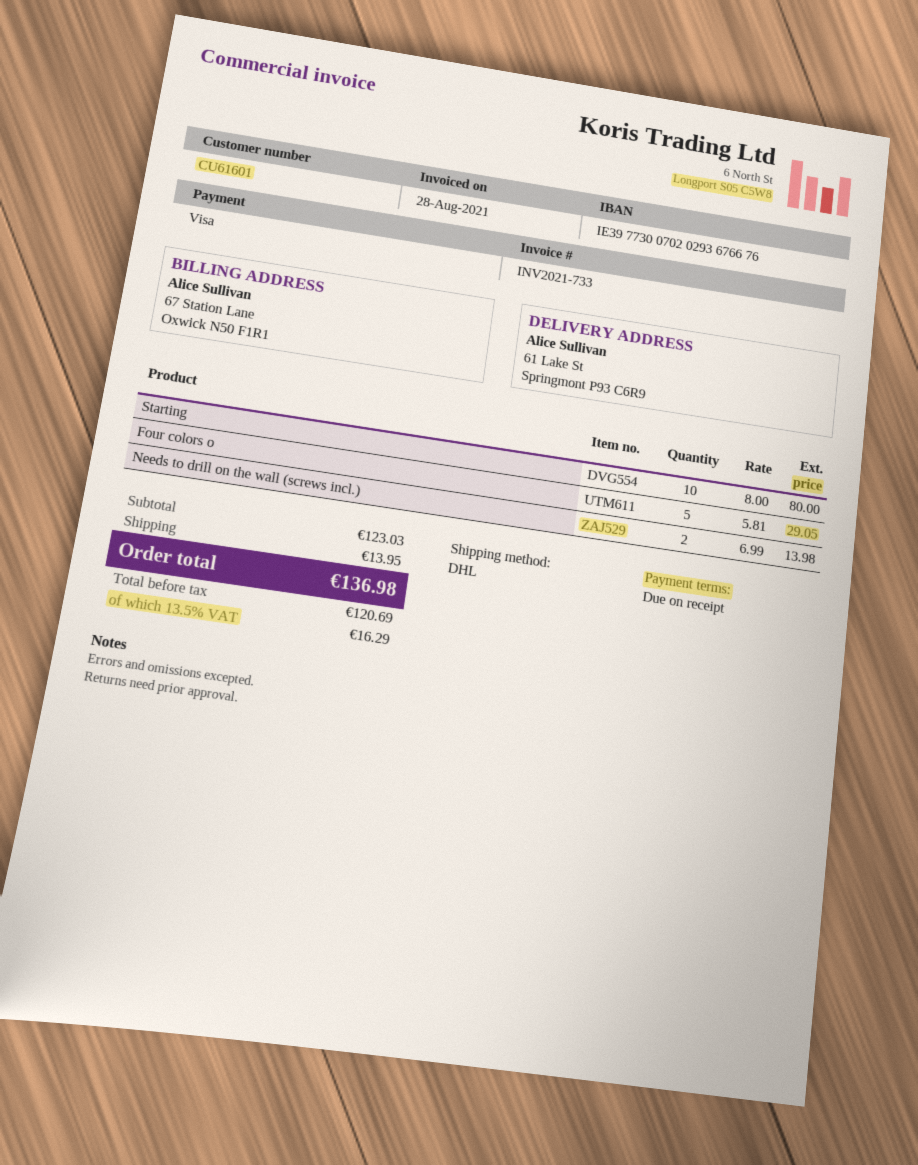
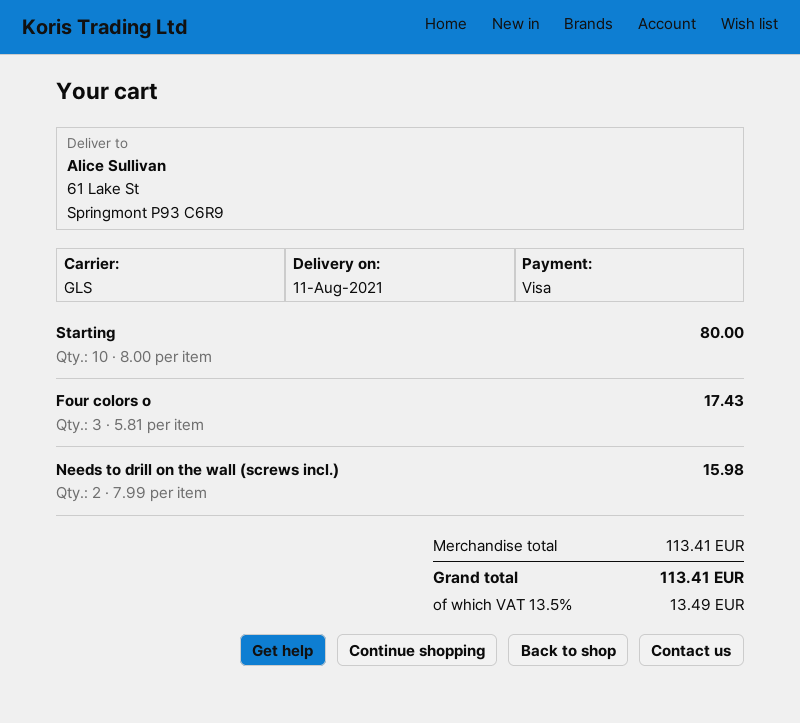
shipping method: DHL -> GLS
Four colors o: 5 x 5.81 = 29.05 -> 3 x 5.81 = 17.43
Needs to drill on the wall (screws incl.): 2 x 6.99 = 13.98 -> 2 x 7.99 = 15.98
subtotal: 123.03 -> 113.41
shipping: 13.95 -> none
tax: 13.5% = 16.29 -> 13.5% = 13.49
total: 136.98 -> 113.41

